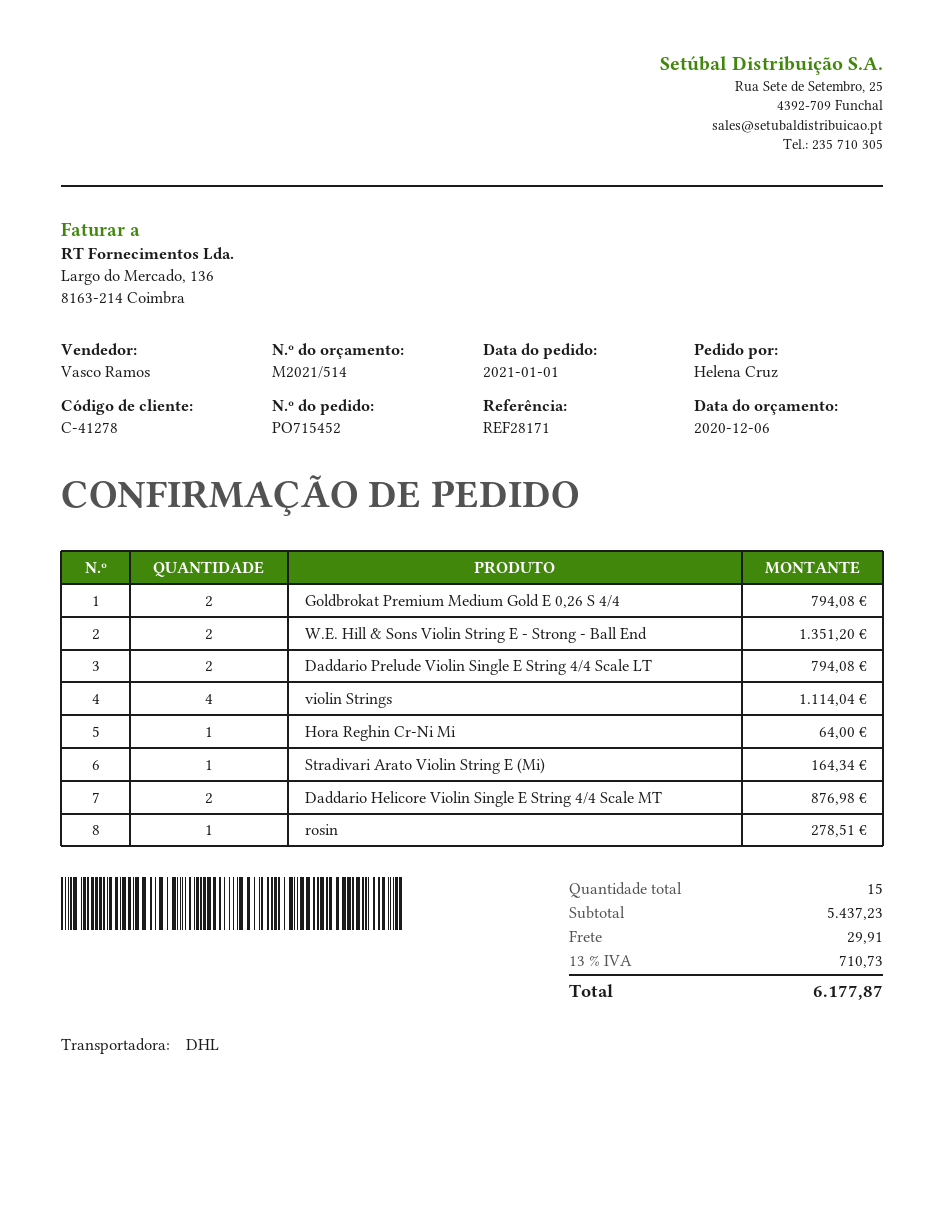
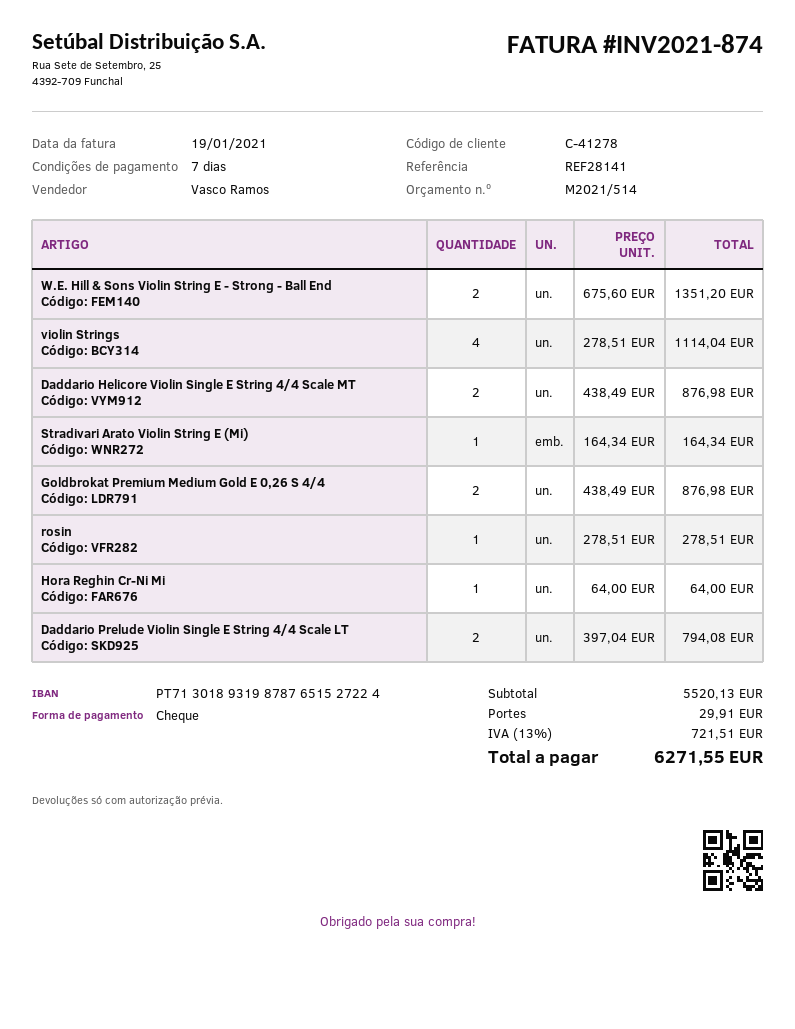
reference: REF28171 -> REF28141
Goldbrokat Premium Medium Gold E 0,26 S 4/4: 2 for 794.08 -> 2 for 876.98
subtotal: 5437.23 -> 5520.13
tax: 13% = 710.73 -> 13% = 721.51
total: 6177.87 -> 6271.55

